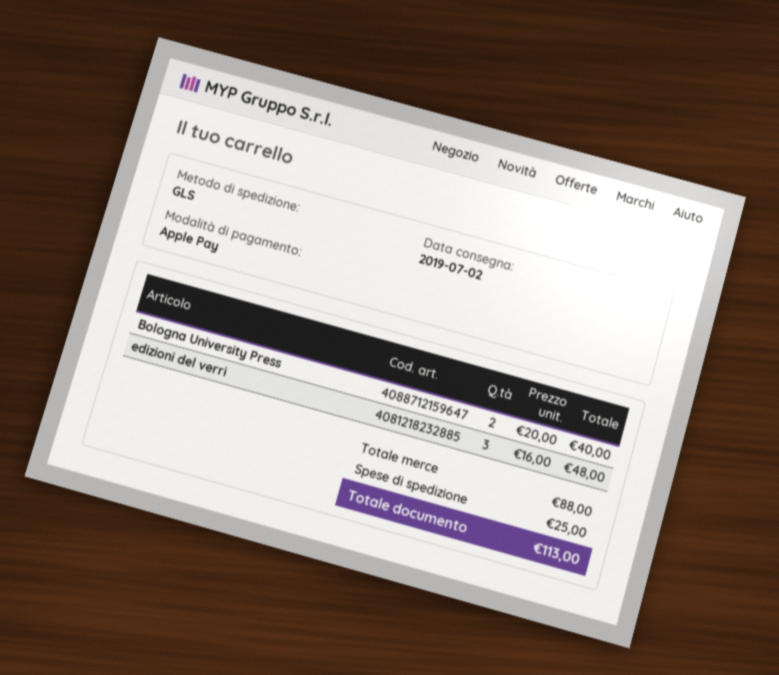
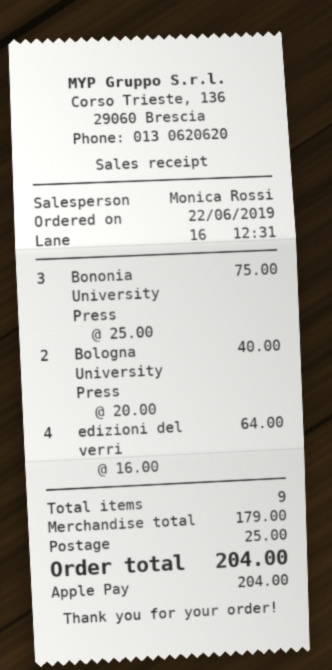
edizioni del verri: 3 x 16.00 = 48.00 -> 4 x 16.00 = 64.00
Bononia University Press: none -> 3 x 25.00 = 75.00
subtotal: 88.00 -> 179.00
total: 113.00 -> 204.00

